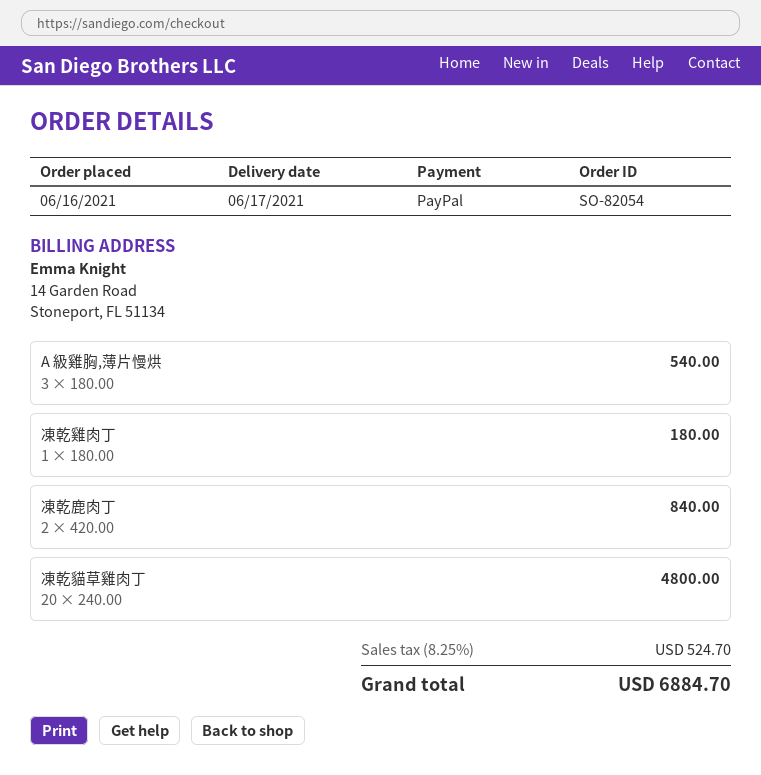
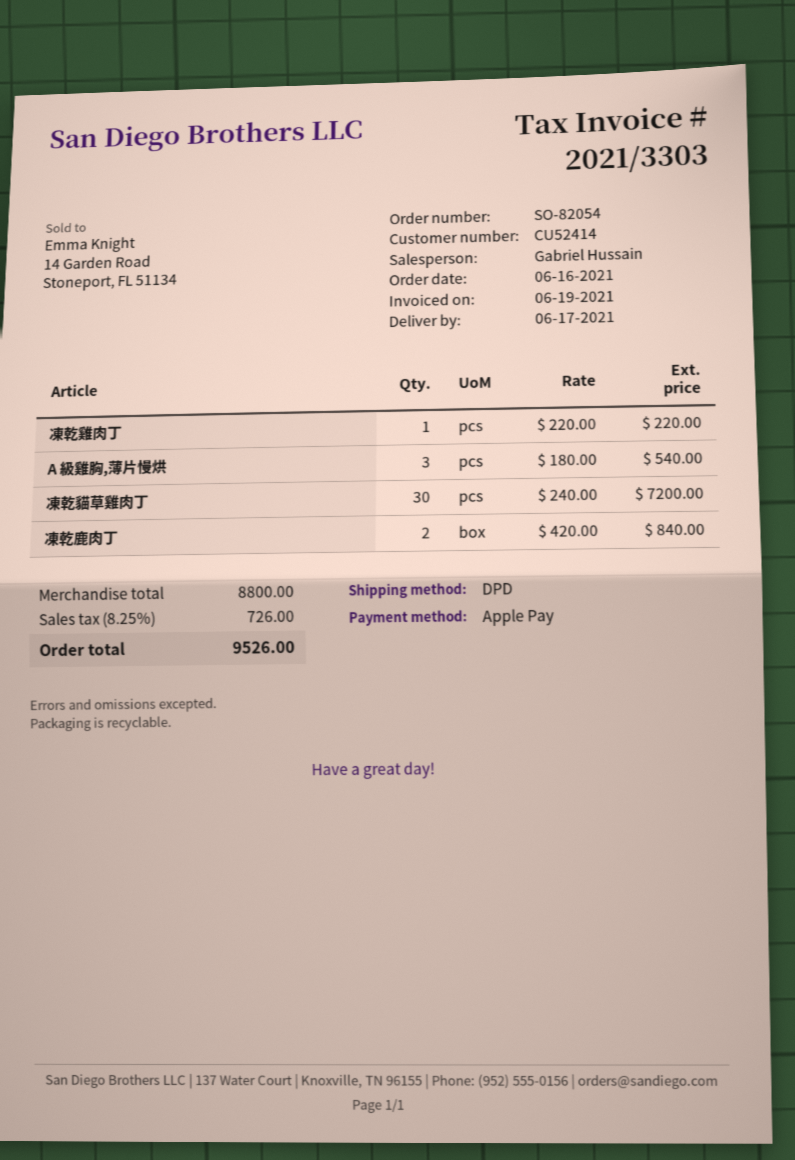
payment method: PayPal -> Apple Pay
凍乾雞肉丁: 1 x 180.00 = 180.00 -> 1 x 220.00 = 220.00
凍乾貓草雞肉丁: 20 x 240.00 = 4800.00 -> 30 x 240.00 = 7200.00
tax: 8.25% = 524.70 -> 8.25% = 726.00
total: 6884.70 -> 9526.00

